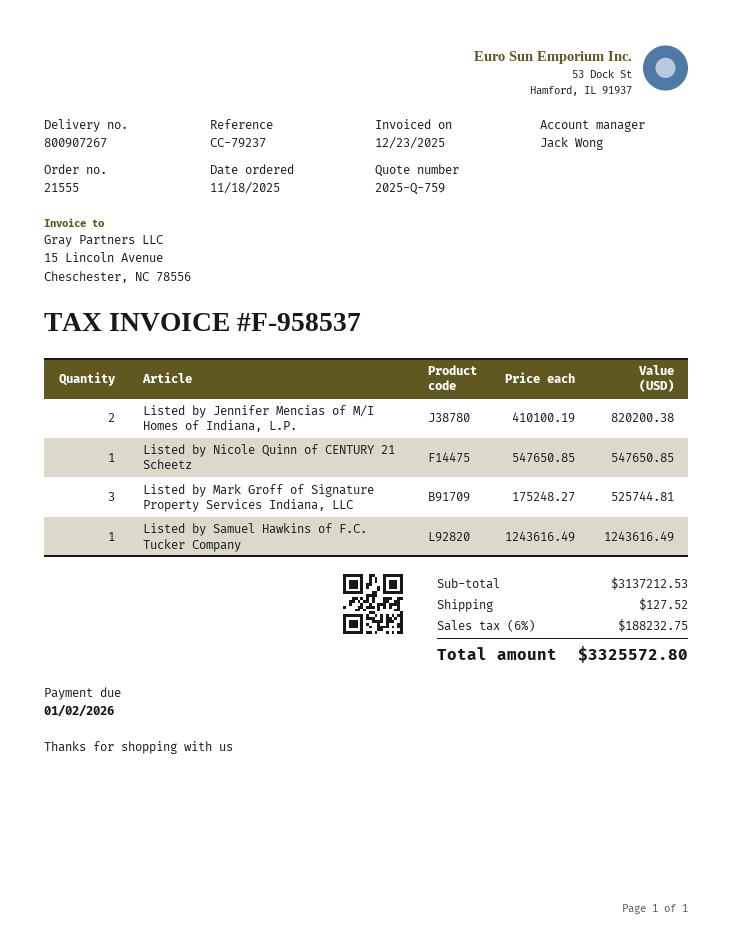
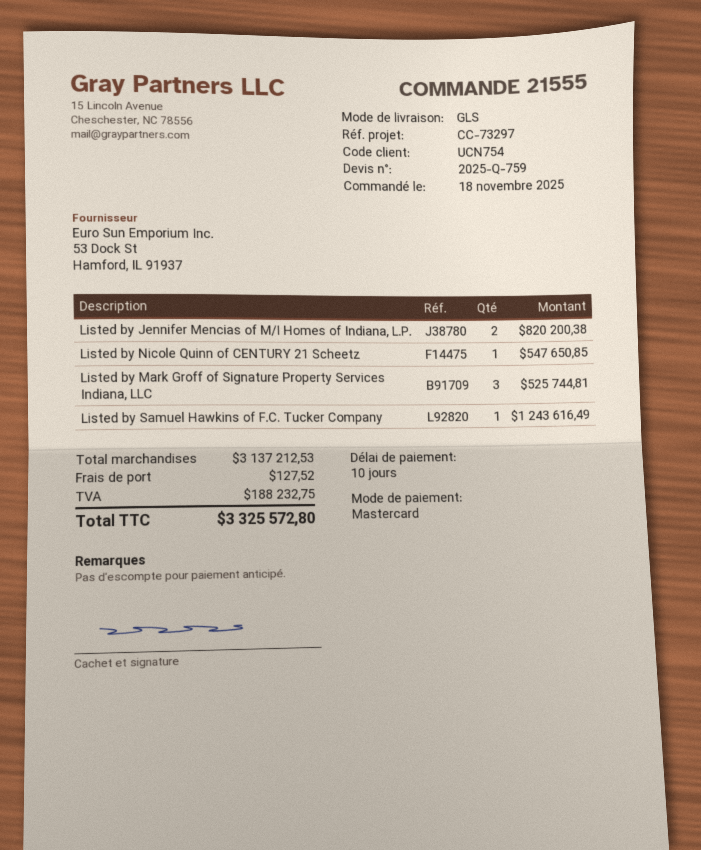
reference: CC-79237 -> CC-73297

